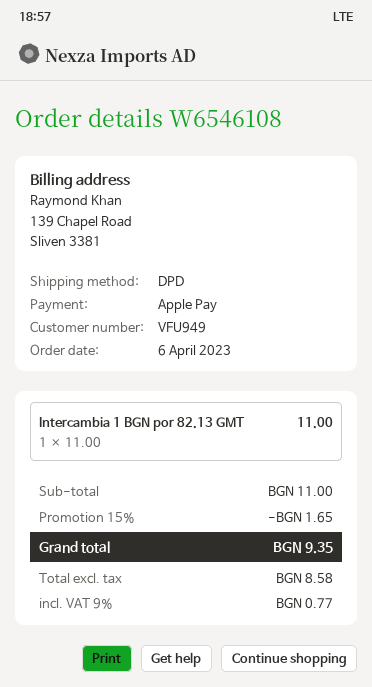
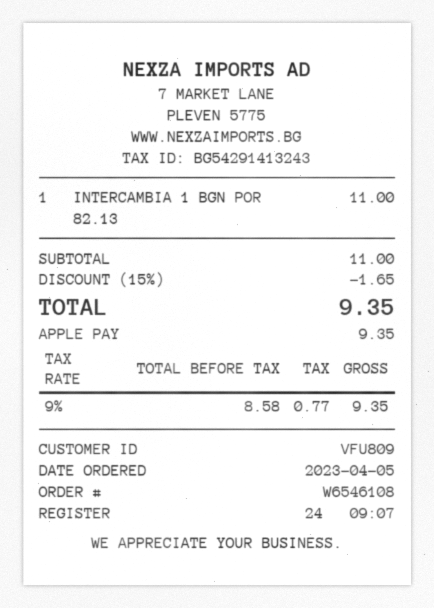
order date: 2023-04-06 -> 2023-04-05
customer number: VFU949 -> VFU809

